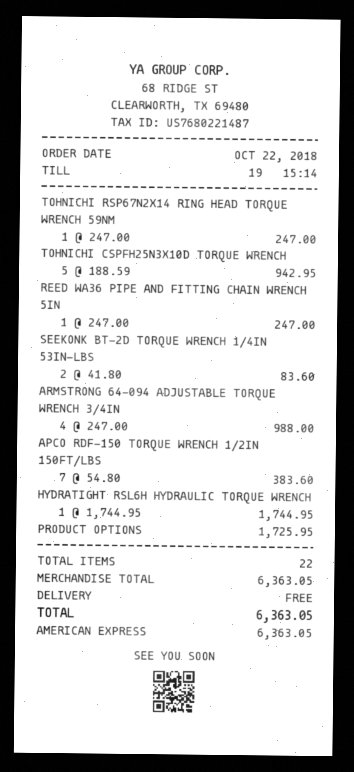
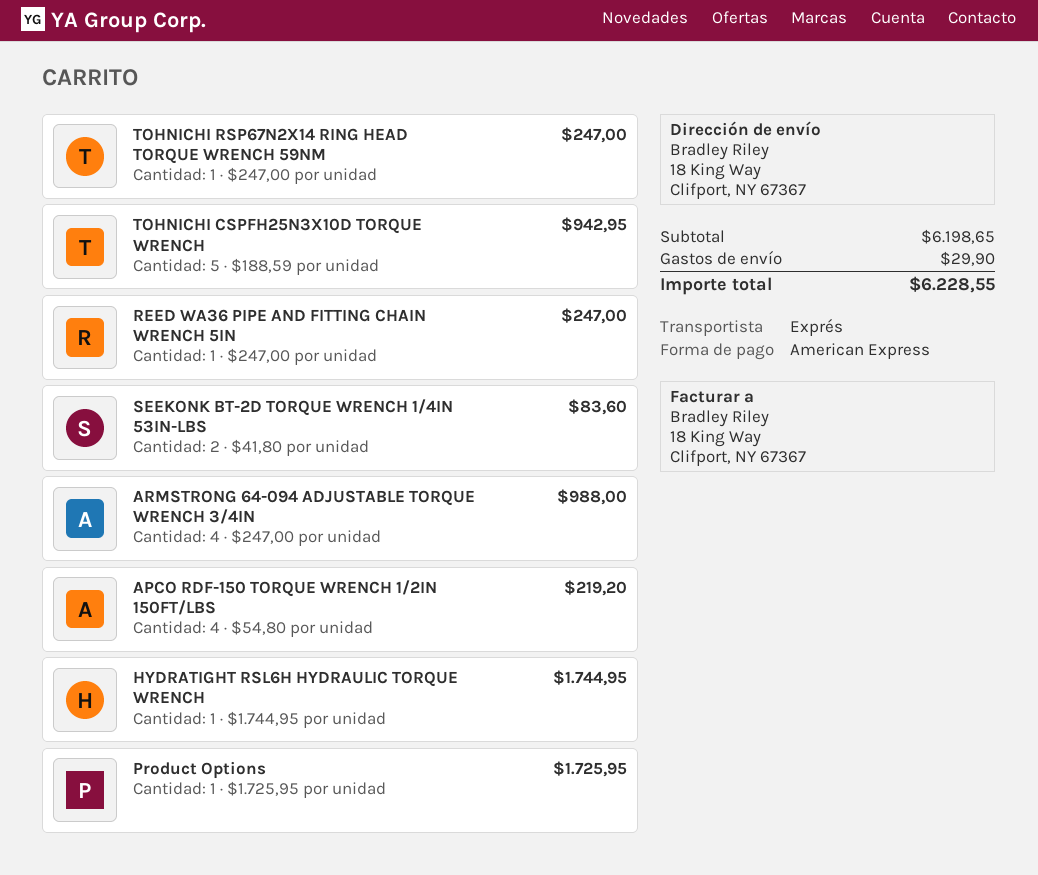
APCO RDF-150 TORQUE WRENCH 1/2IN 150FT/LBS: 7 x 54.80 = 383.60 -> 4 x 54.80 = 219.20
subtotal: 6363.05 -> 6198.65
shipping: 0.00 -> 29.90
total: 6363.05 -> 6228.55

